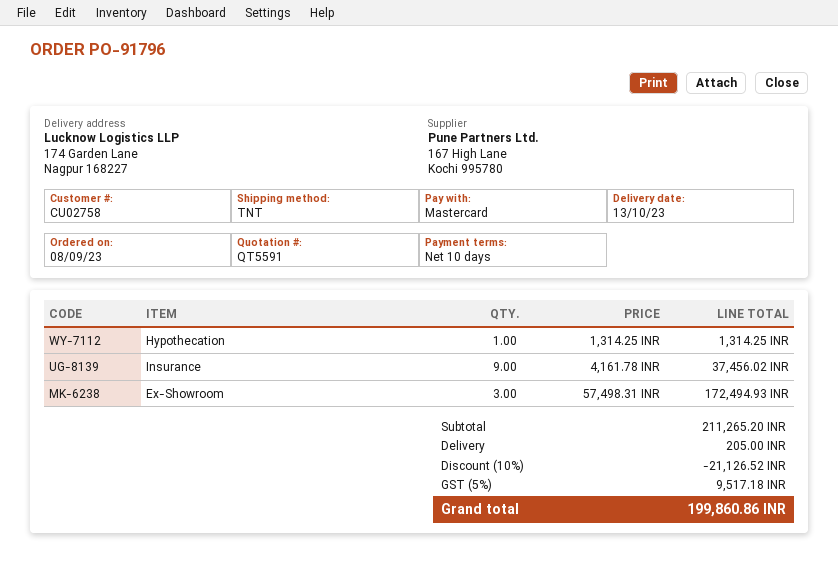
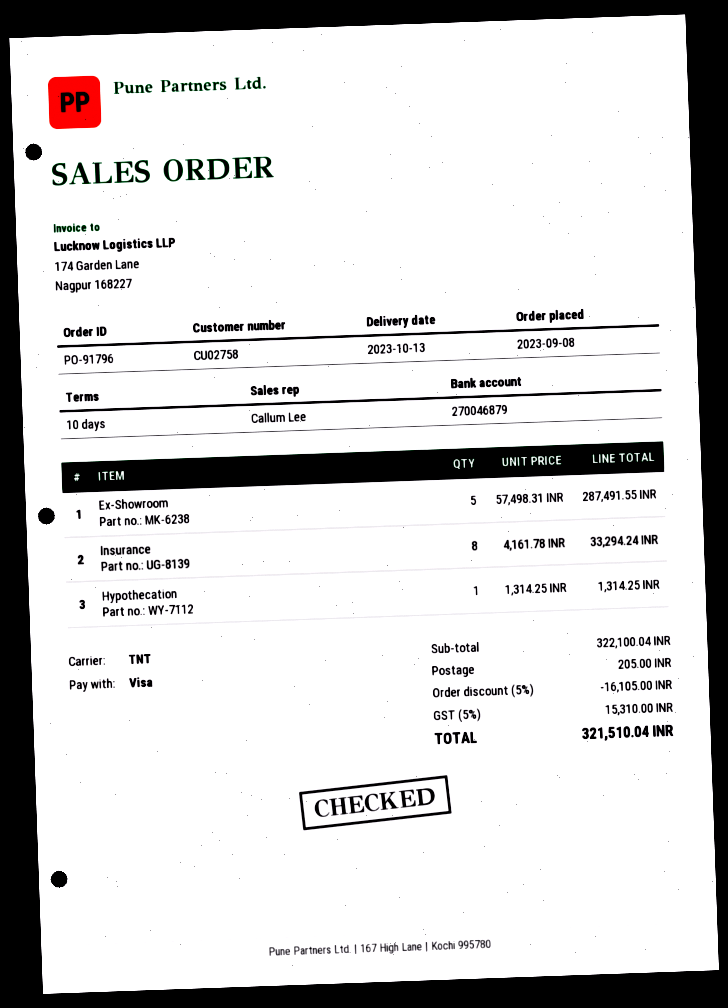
payment method: Mastercard -> Visa
Insurance: 9 x 4161.78 = 37456.02 -> 8 x 4161.78 = 33294.24
Ex-Showroom: 3 x 57498.31 = 172494.93 -> 5 x 57498.31 = 287491.55
subtotal: 211265.20 -> 322100.04
discount: 10% = 21126.52 -> 5% = 16105.00
tax: 5% = 9517.18 -> 5% = 15310.00
total: 199860.86 -> 321510.04

